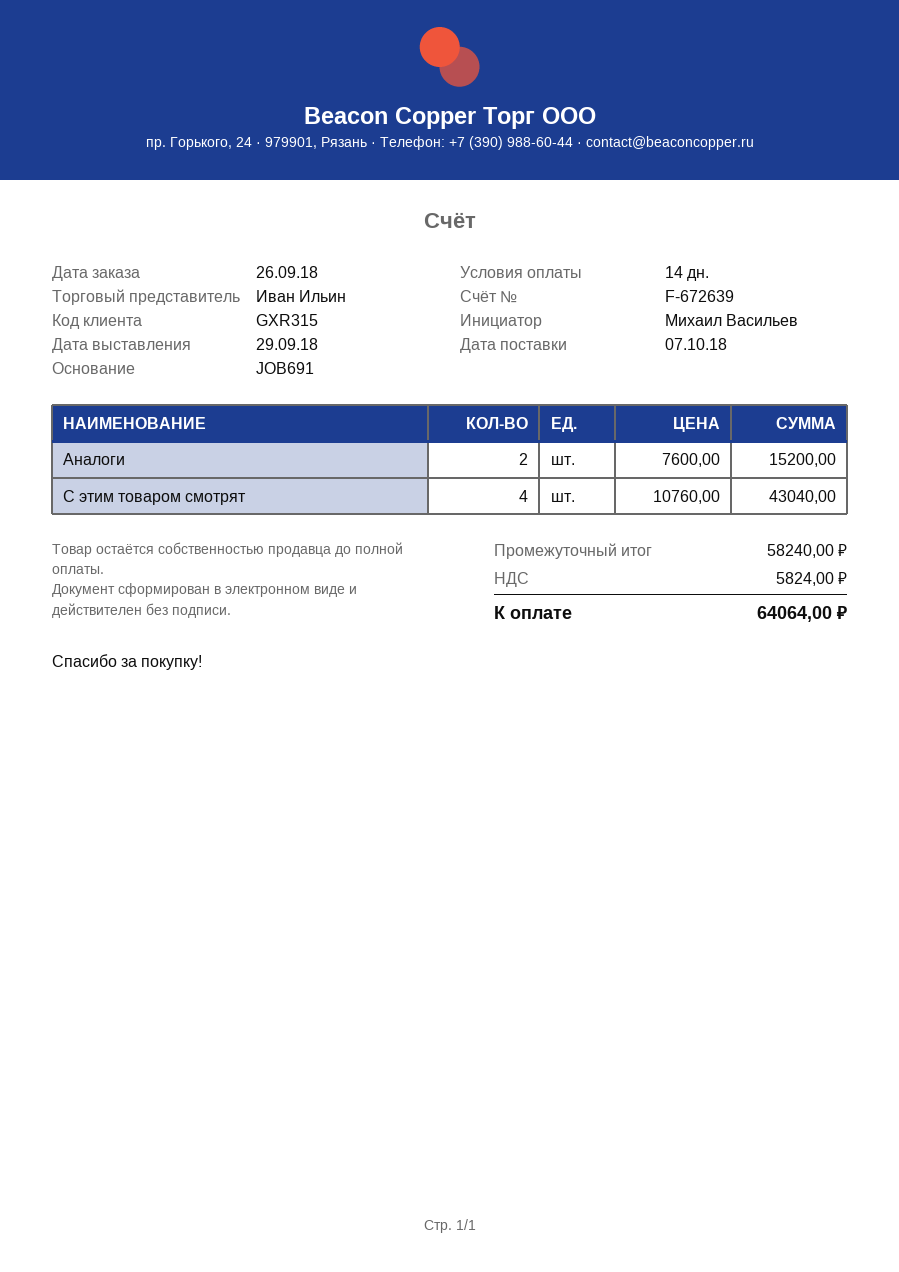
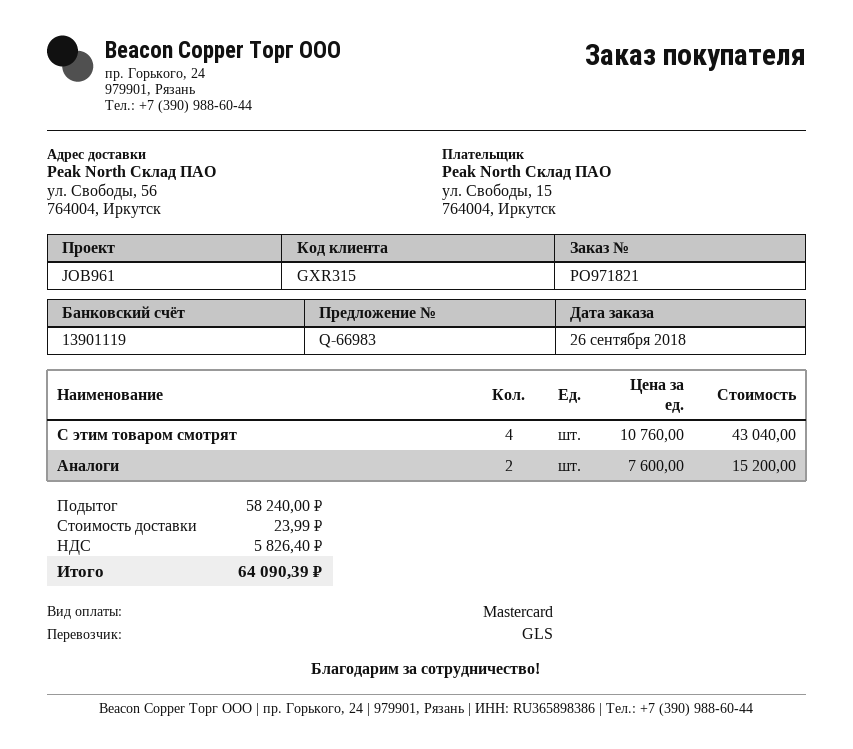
reference: JOB691 -> JOB961
shipping: none -> 23.99
tax: 5824.00 -> 5826.40
total: 64064.00 -> 64090.39

